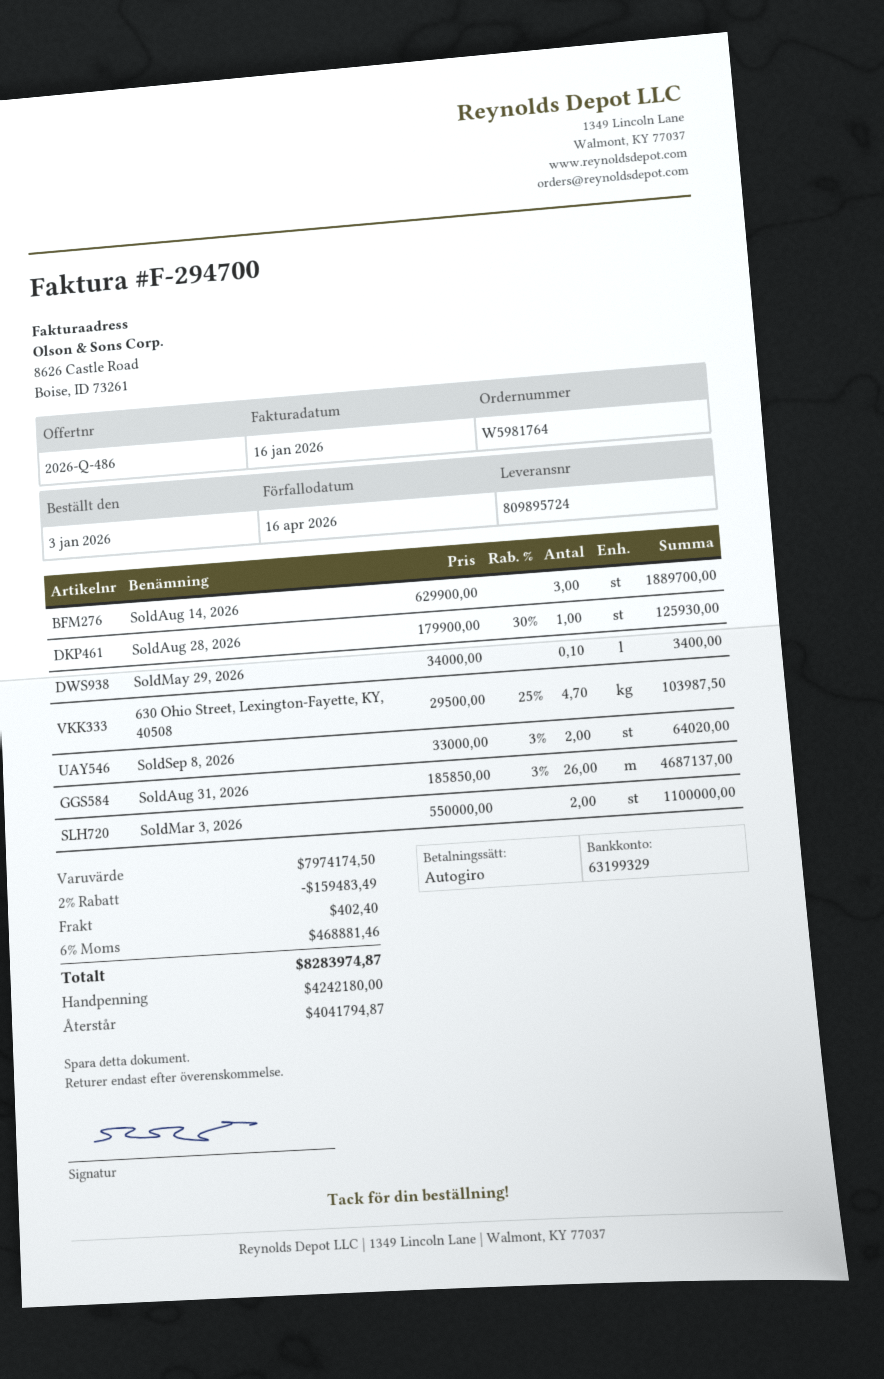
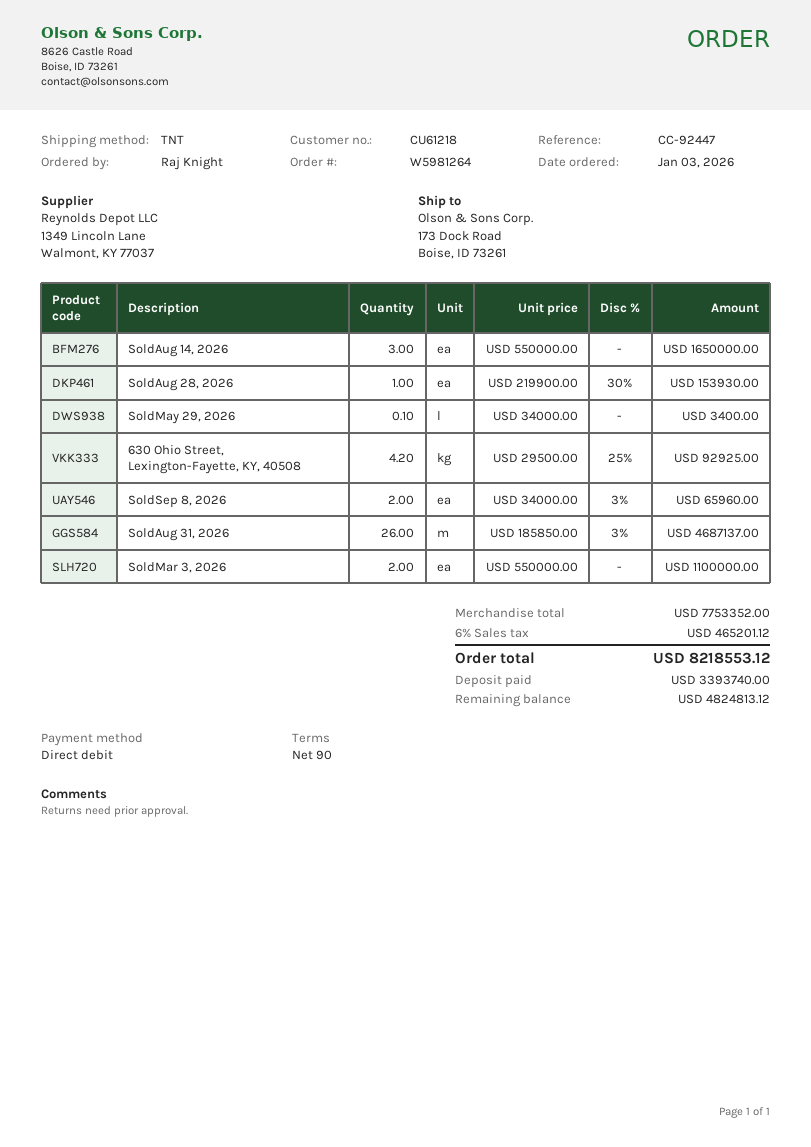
order number: W5981764 -> W5981264
SoldAug 14, 2026: 3 x 629900.00 = 1889700.00 -> 3 x 550000.00 = 1650000.00
SoldAug 28, 2026: 1 x 179900.00 - 30% = 125930.00 -> 1 x 219900.00 - 30% = 153930.00
630 Ohio Street, Lexington-Fayette, KY, 40508: 4.7 x 29500.00 - 25% = 103987.50 -> 4.2 x 29500.00 - 25% = 92925.00
SoldSep 8, 2026: 2 x 33000.00 - 3% = 64020.00 -> 2 x 34000.00 - 3% = 65960.00
subtotal: 7974174.50 -> 7753352.00
discount: 2% = 159483.49 -> none
shipping: 402.40 -> none
tax: 6% = 468881.46 -> 6% = 465201.12
total: 8283974.87 -> 8218553.12
deposit: 4242180.00 -> 3393740.00
balance: 4041794.87 -> 4824813.12

